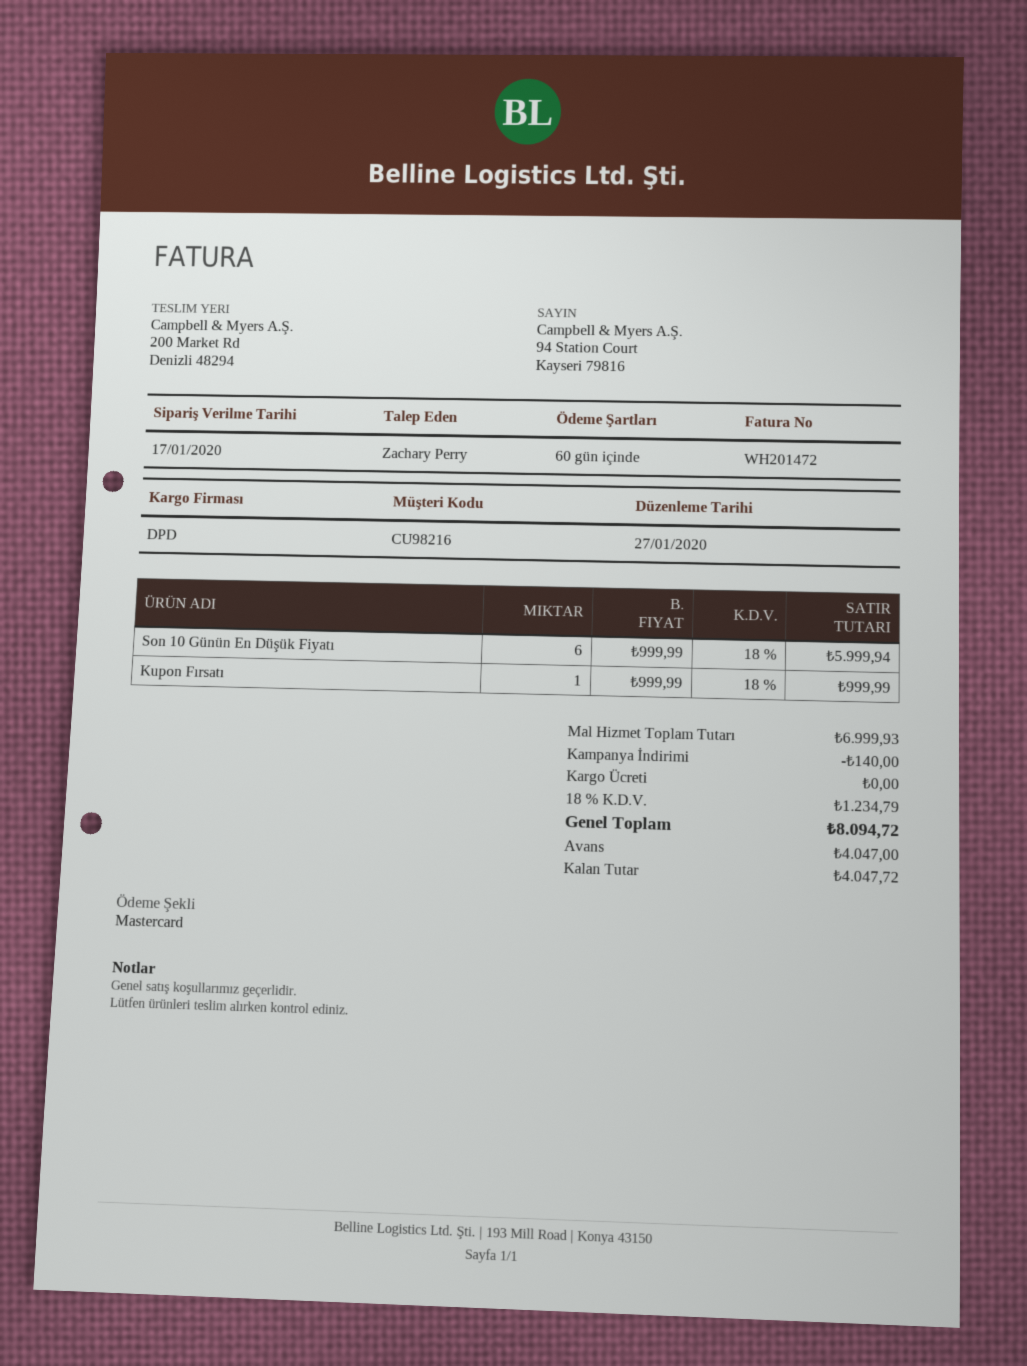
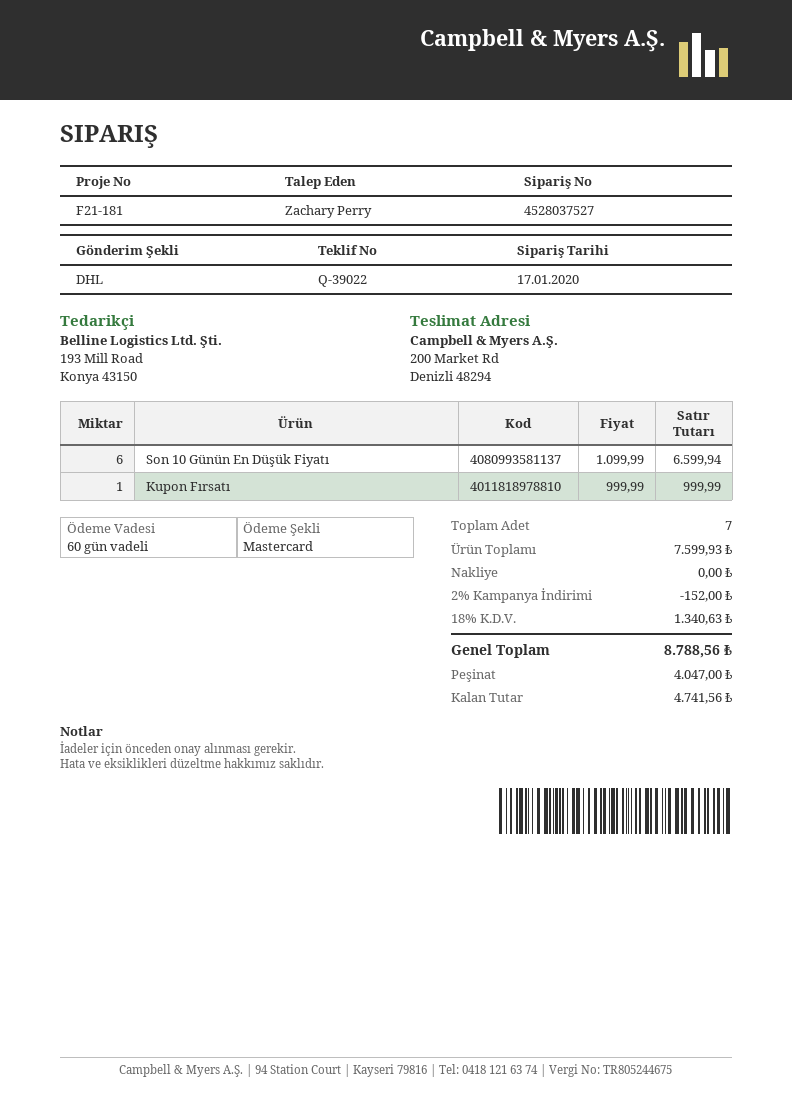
shipping method: DPD -> DHL
Son 10 Günün En Düşük Fiyatı: 6 x 999.99 = 5999.94 -> 6 x 1099.99 = 6599.94
subtotal: 6999.93 -> 7599.93
discount: 140.00 -> 152.00
tax: 18% = 1234.79 -> 18% = 1340.63
total: 8094.72 -> 8788.56
balance: 4047.72 -> 4741.56

